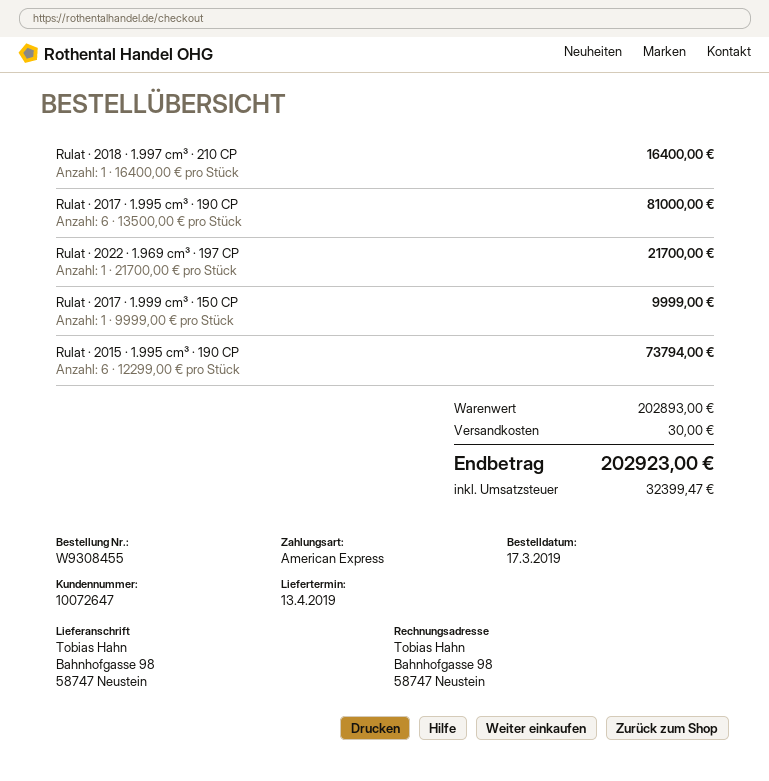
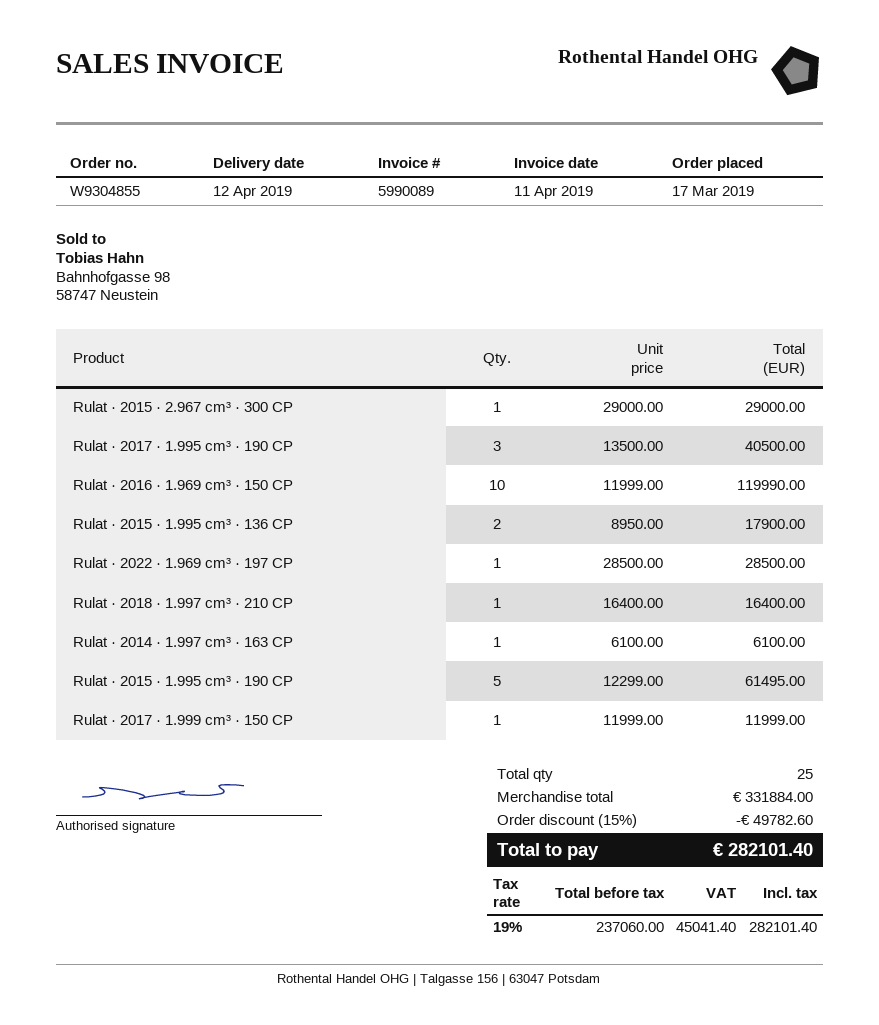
order number: W9308455 -> W9304855
delivery date: 2019-04-13 -> 2019-04-12
Rulat · 2017 · 1.995 cm³ · 190 CP: 6 x 13500.00 = 81000.00 -> 3 x 13500.00 = 40500.00
Rulat · 2022 · 1.969 cm³ · 197 CP: 1 x 21700.00 = 21700.00 -> 1 x 28500.00 = 28500.00
Rulat · 2017 · 1.999 cm³ · 150 CP: 1 x 9999.00 = 9999.00 -> 1 x 11999.00 = 11999.00
Rulat · 2015 · 1.995 cm³ · 190 CP: 6 x 12299.00 = 73794.00 -> 5 x 12299.00 = 61495.00
Rulat · 2015 · 2.967 cm³ · 300 CP: none -> 1 x 29000.00 = 29000.00
Rulat · 2016 · 1.969 cm³ · 150 CP: none -> 10 x 11999.00 = 119990.00
Rulat · 2015 · 1.995 cm³ · 136 CP: none -> 2 x 8950.00 = 17900.00
Rulat · 2014 · 1.997 cm³ · 163 CP: none -> 1 x 6100.00 = 6100.00
subtotal: 202893.00 -> 331884.00
discount: none -> 15% = 49782.60
shipping: 30.00 -> none
tax: 32399.47 -> 45041.40
total: 202923.00 -> 282101.40

